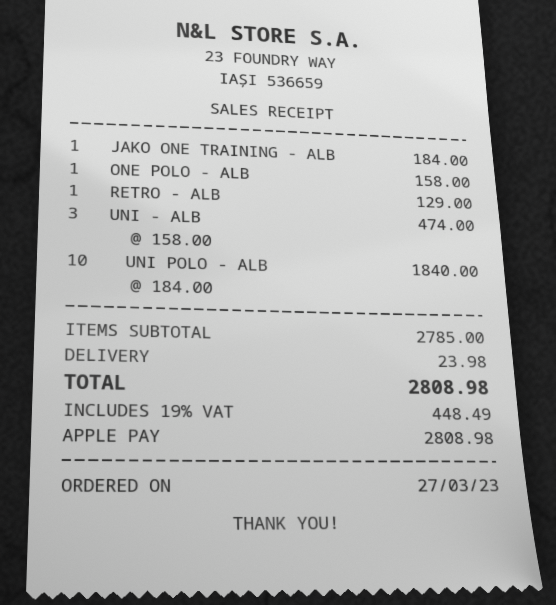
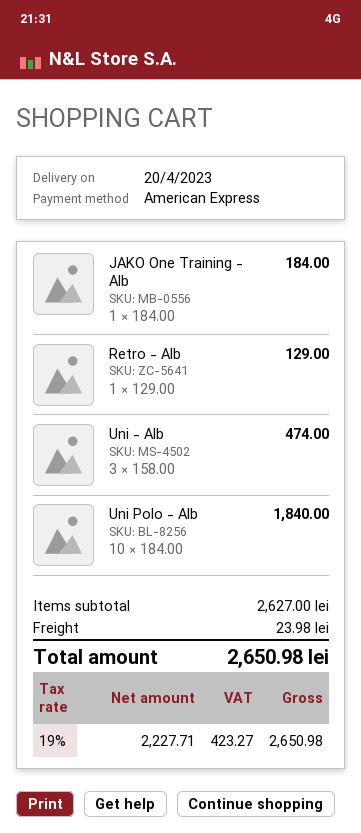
payment method: Apple Pay -> American Express
ONE POLO - ALB: 1 x 158.00 = 158.00 -> none
subtotal: 2785.00 -> 2627.00
tax: 19% = 448.49 -> 19% = 423.27
total: 2808.98 -> 2650.98

